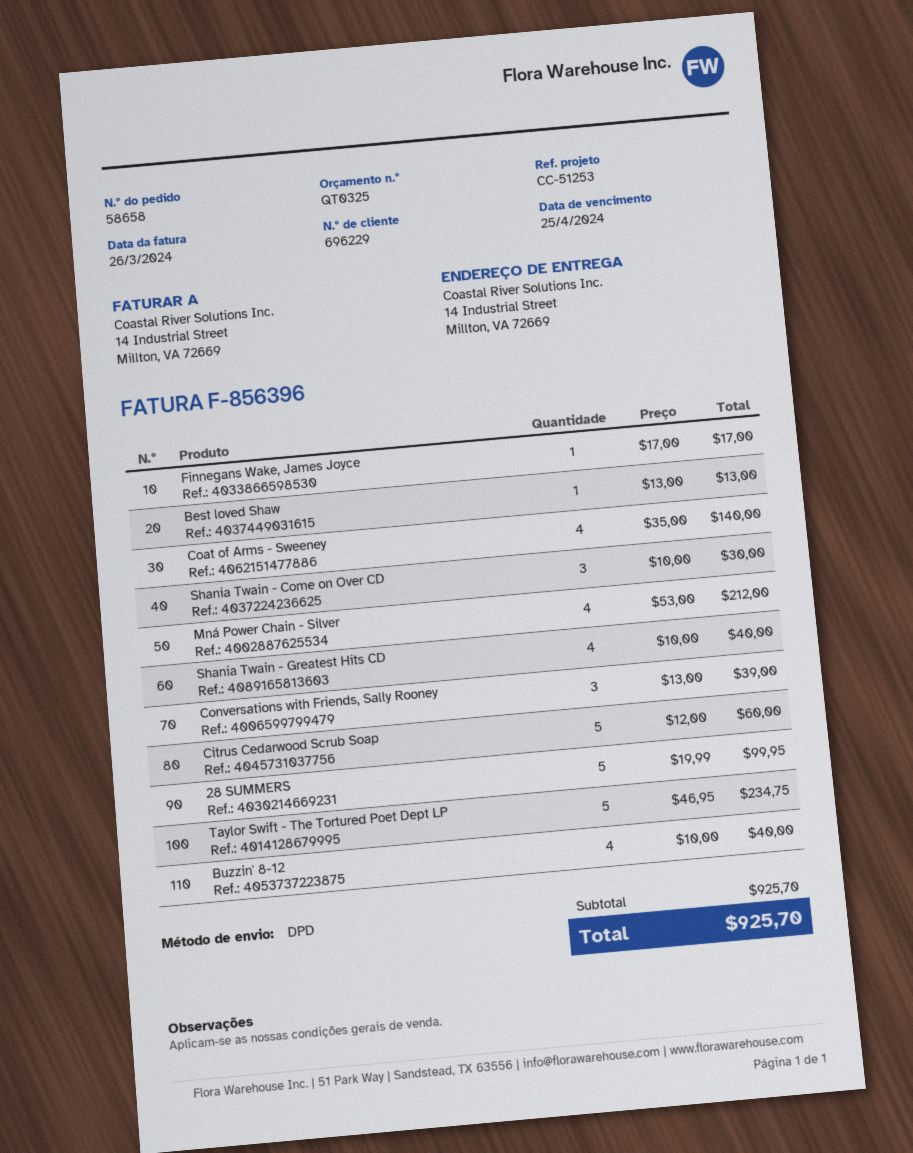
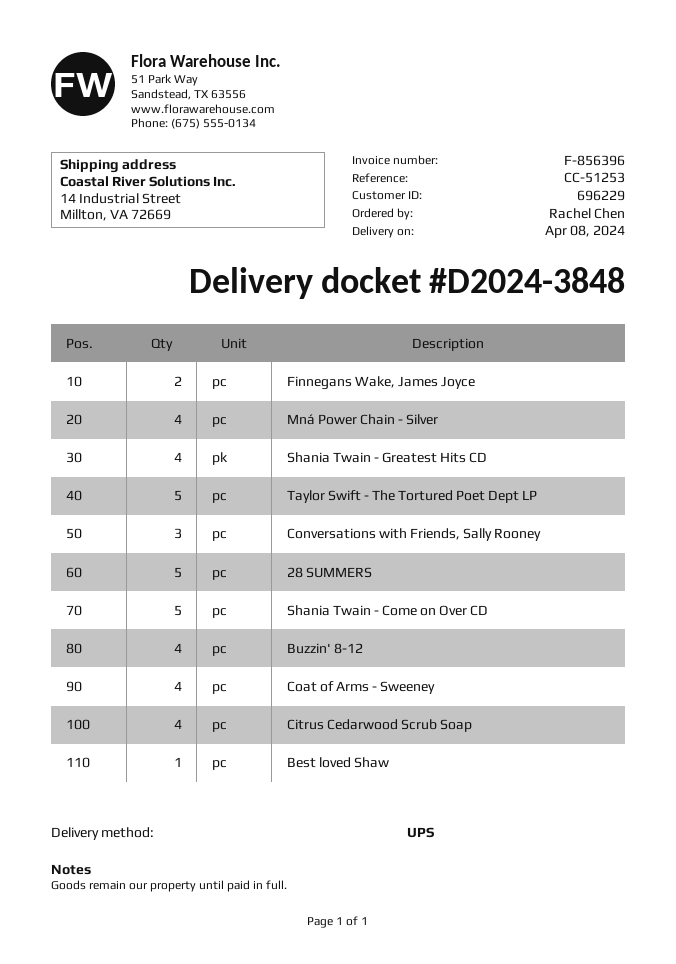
shipping method: DPD -> UPS
Finnegans Wake, James Joyce: 1 -> 2
Shania Twain - Come on Over CD: 3 -> 5
Citrus Cedarwood Scrub Soap: 5 -> 4

